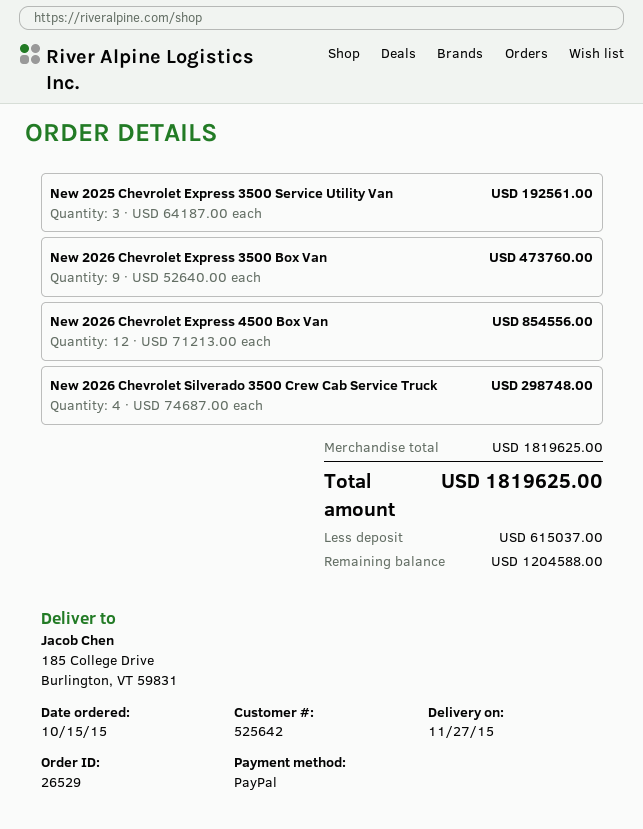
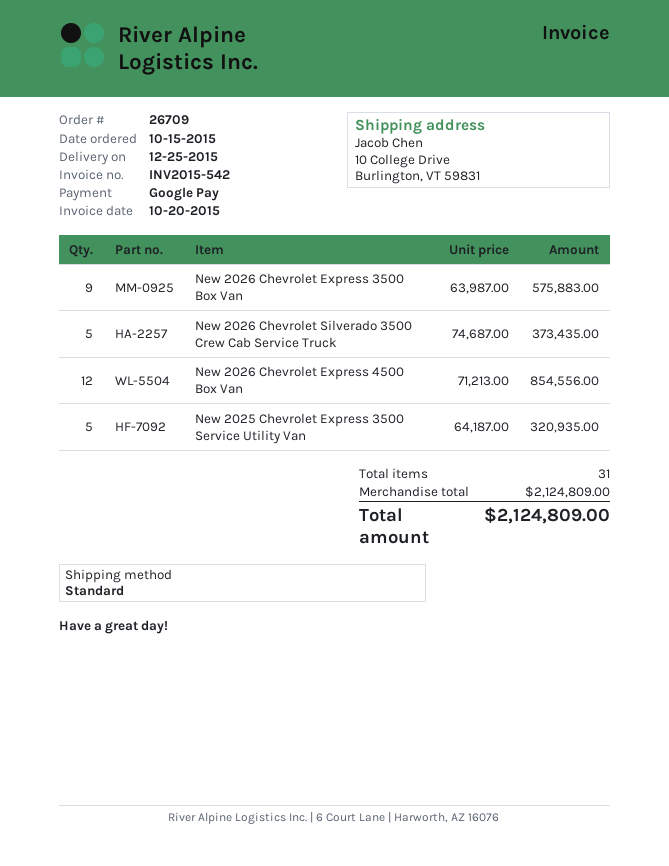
order number: 26529 -> 26709
delivery date: 2015-11-27 -> 2015-12-25
payment method: PayPal -> Google Pay
ship to: 185 College Drive, Burlington, VT 59831 -> 10 College Drive, Burlington, VT 59831
New 2025 Chevrolet Express 3500 Service Utility Van: 3 x 64187.00 = 192561.00 -> 5 x 64187.00 = 320935.00
New 2026 Chevrolet Express 3500 Box Van: 9 x 52640.00 = 473760.00 -> 9 x 63987.00 = 575883.00
New 2026 Chevrolet Silverado 3500 Crew Cab Service Truck: 4 x 74687.00 = 298748.00 -> 5 x 74687.00 = 373435.00
subtotal: 1819625.00 -> 2124809.00
total: 1819625.00 -> 2124809.00

